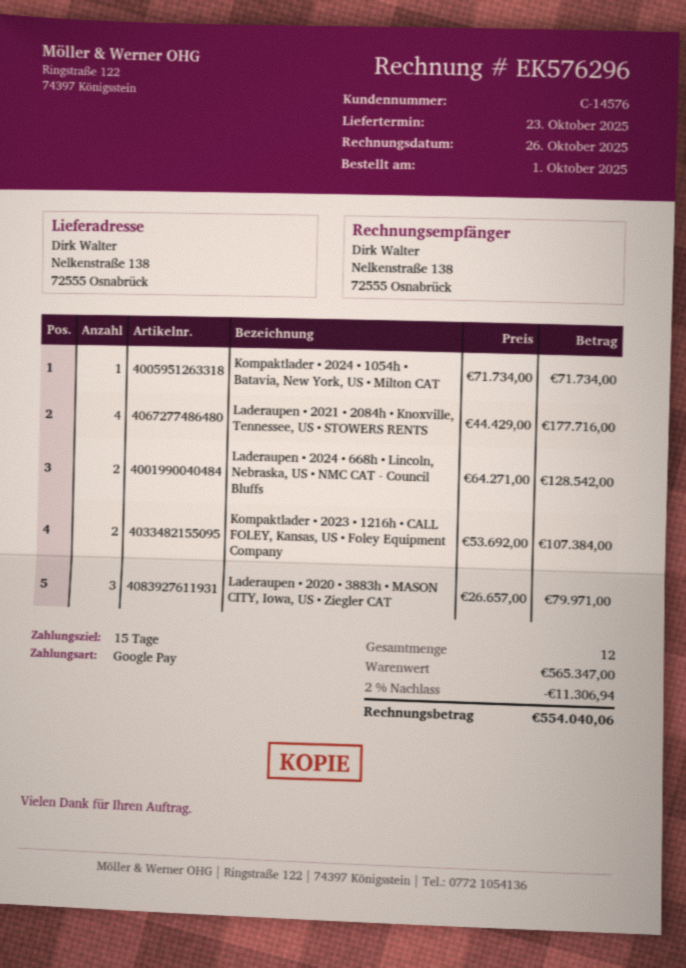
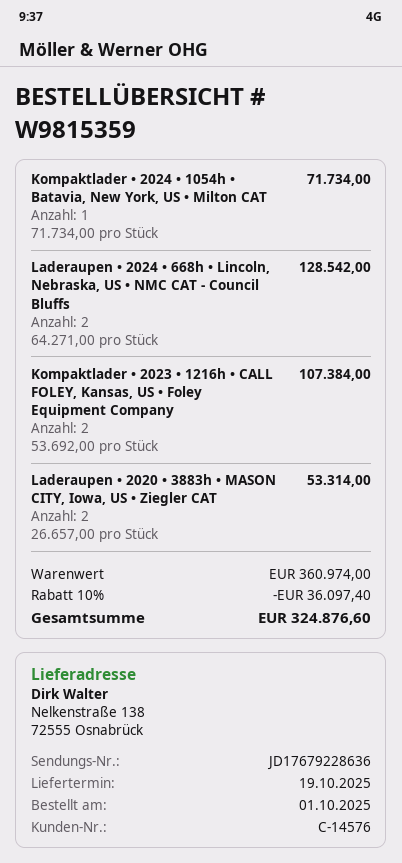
delivery date: 2025-10-23 -> 2025-10-19
Laderaupen • 2021 • 2084h • Knoxville, Tennessee, US • STOWERS RENTS: 4 x 44429.00 = 177716.00 -> none
Laderaupen • 2020 • 3883h • MASON CITY, Iowa, US • Ziegler CAT: 3 x 26657.00 = 79971.00 -> 2 x 26657.00 = 53314.00
subtotal: 565347.00 -> 360974.00
discount: 2% = 11306.94 -> 10% = 36097.40
total: 554040.06 -> 324876.60

